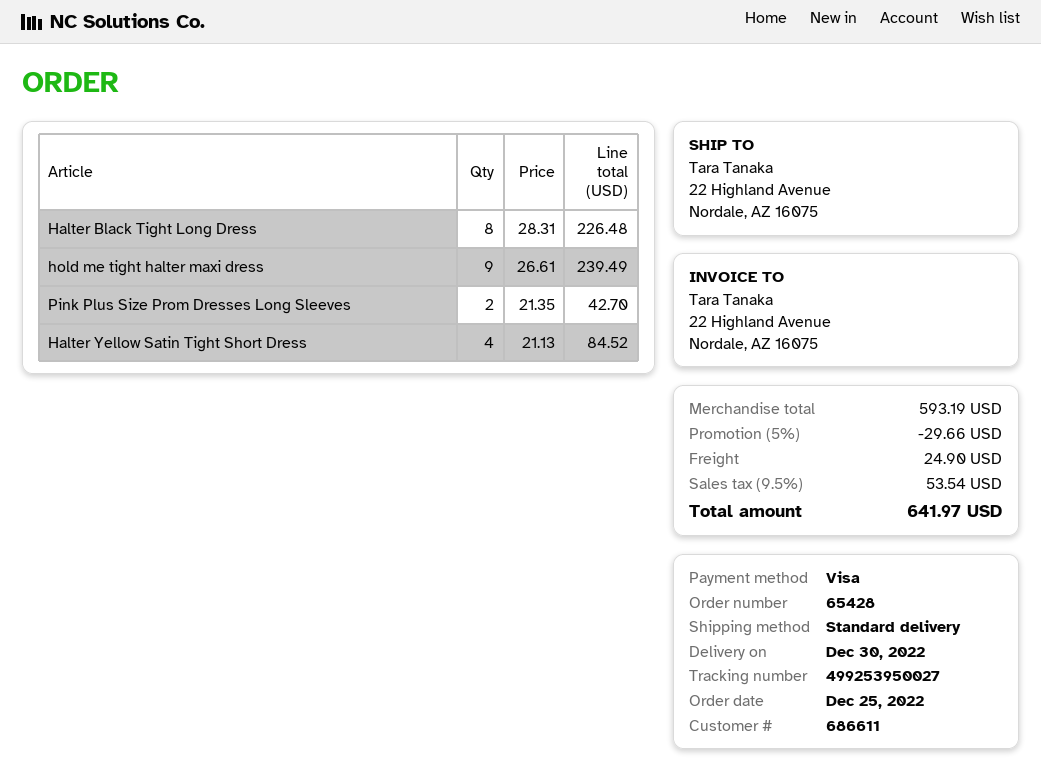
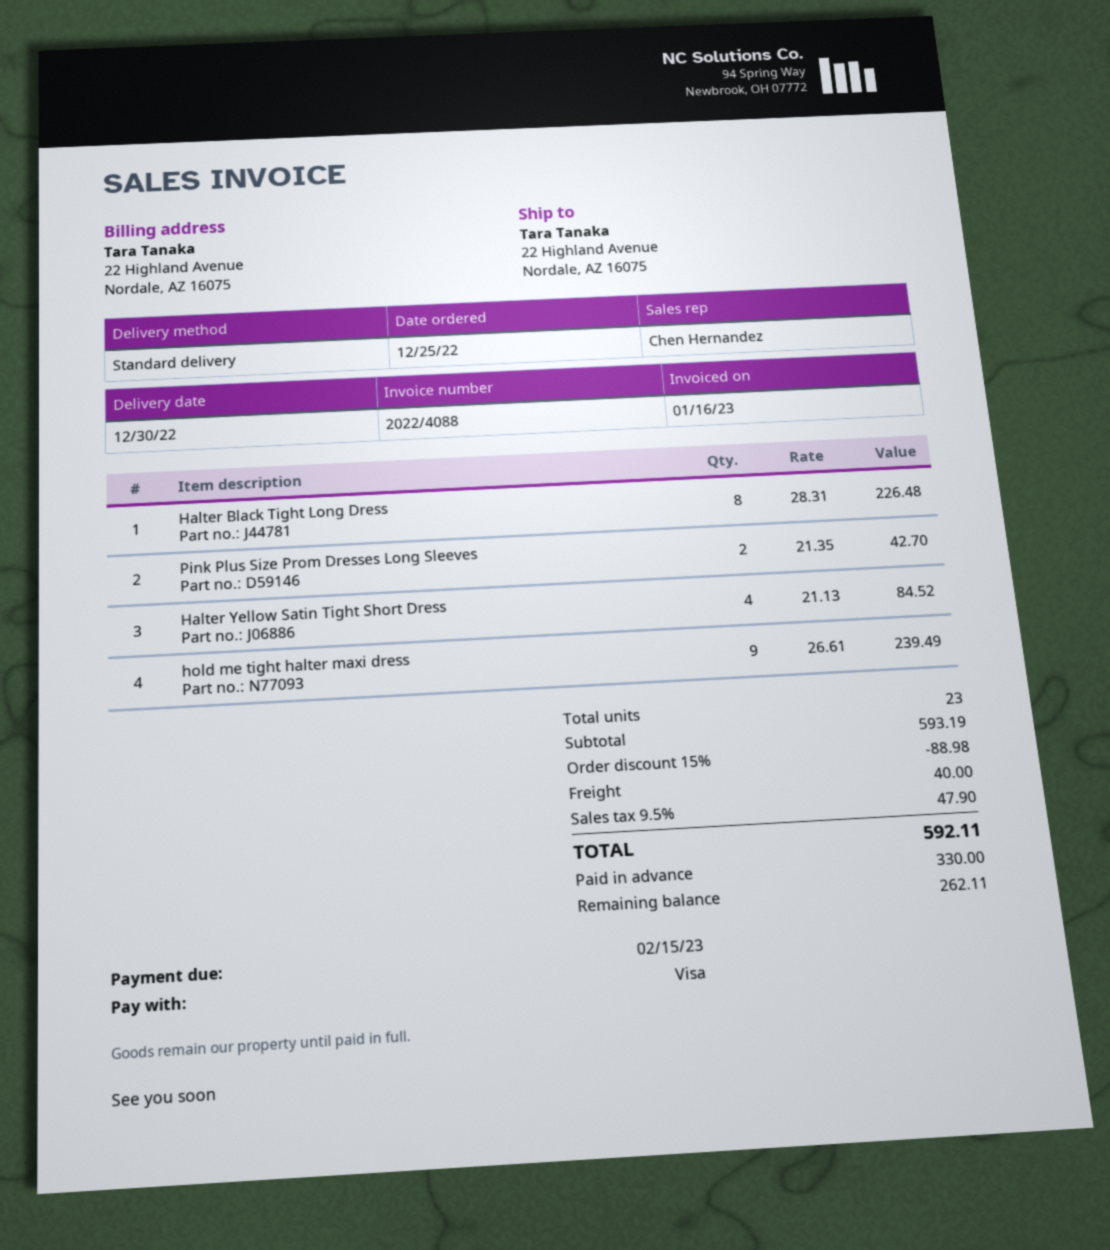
discount: 5% = 29.66 -> 15% = 88.98
shipping: 24.90 -> 40.00
tax: 9.5% = 53.54 -> 9.5% = 47.90
total: 641.97 -> 592.11

